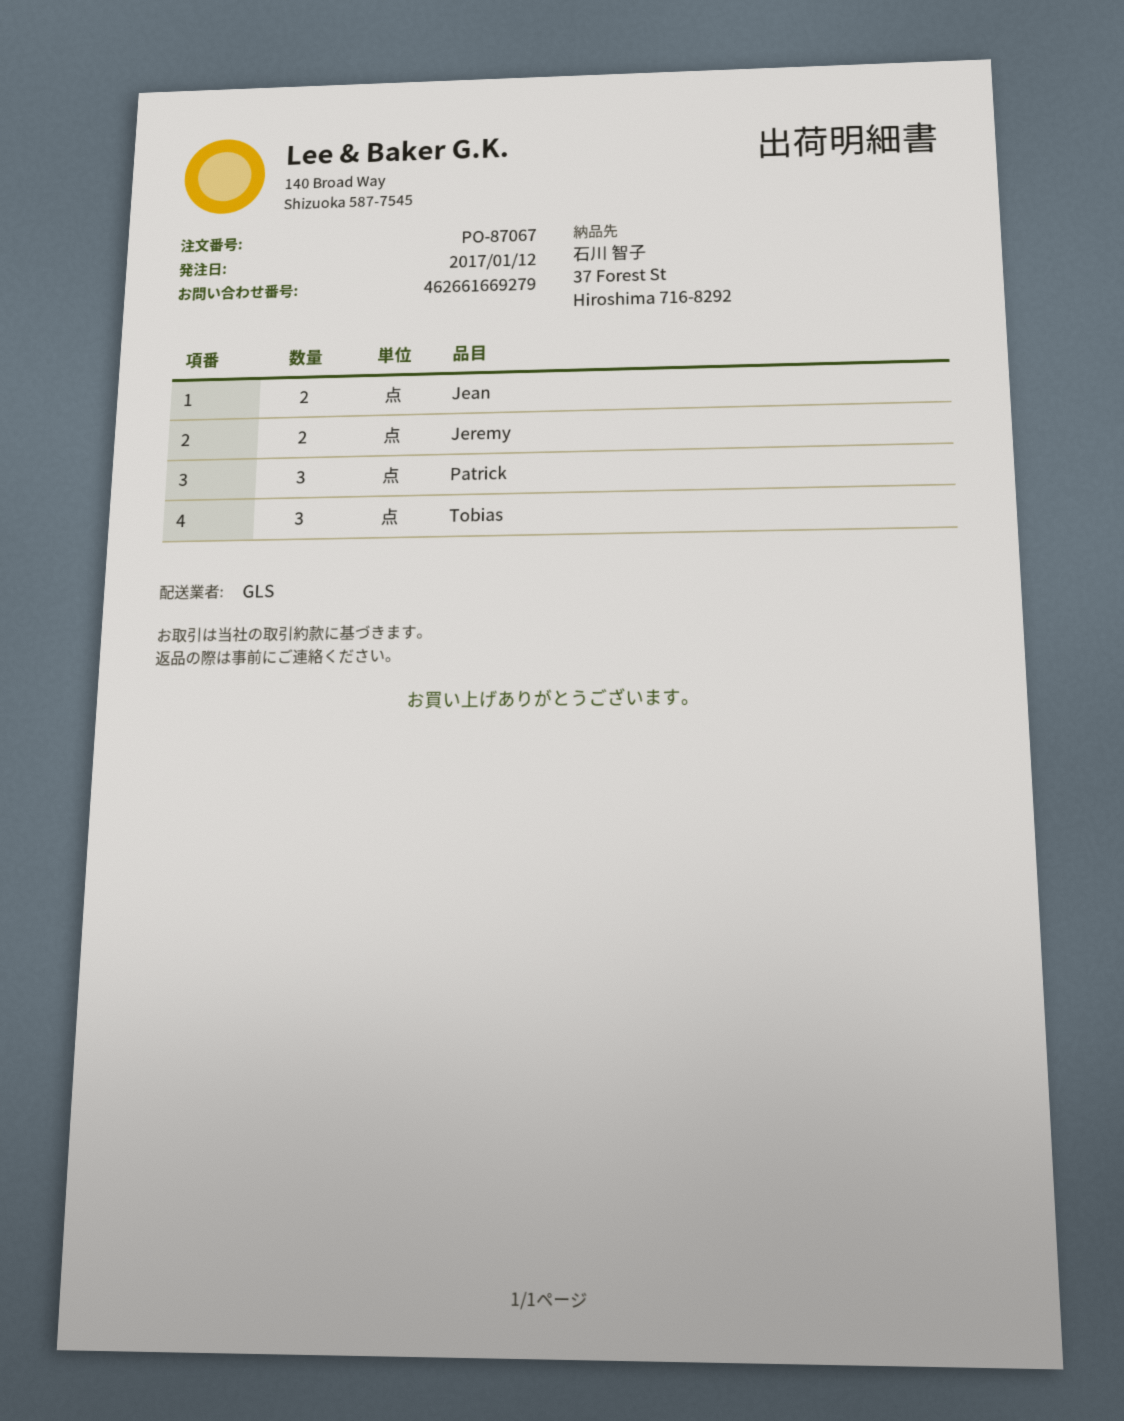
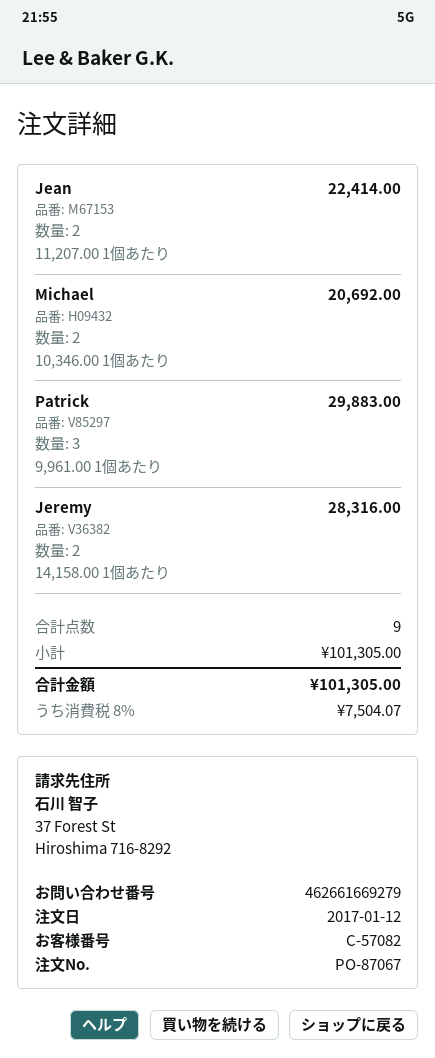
Tobias: 3 -> none
Michael: none -> 2

